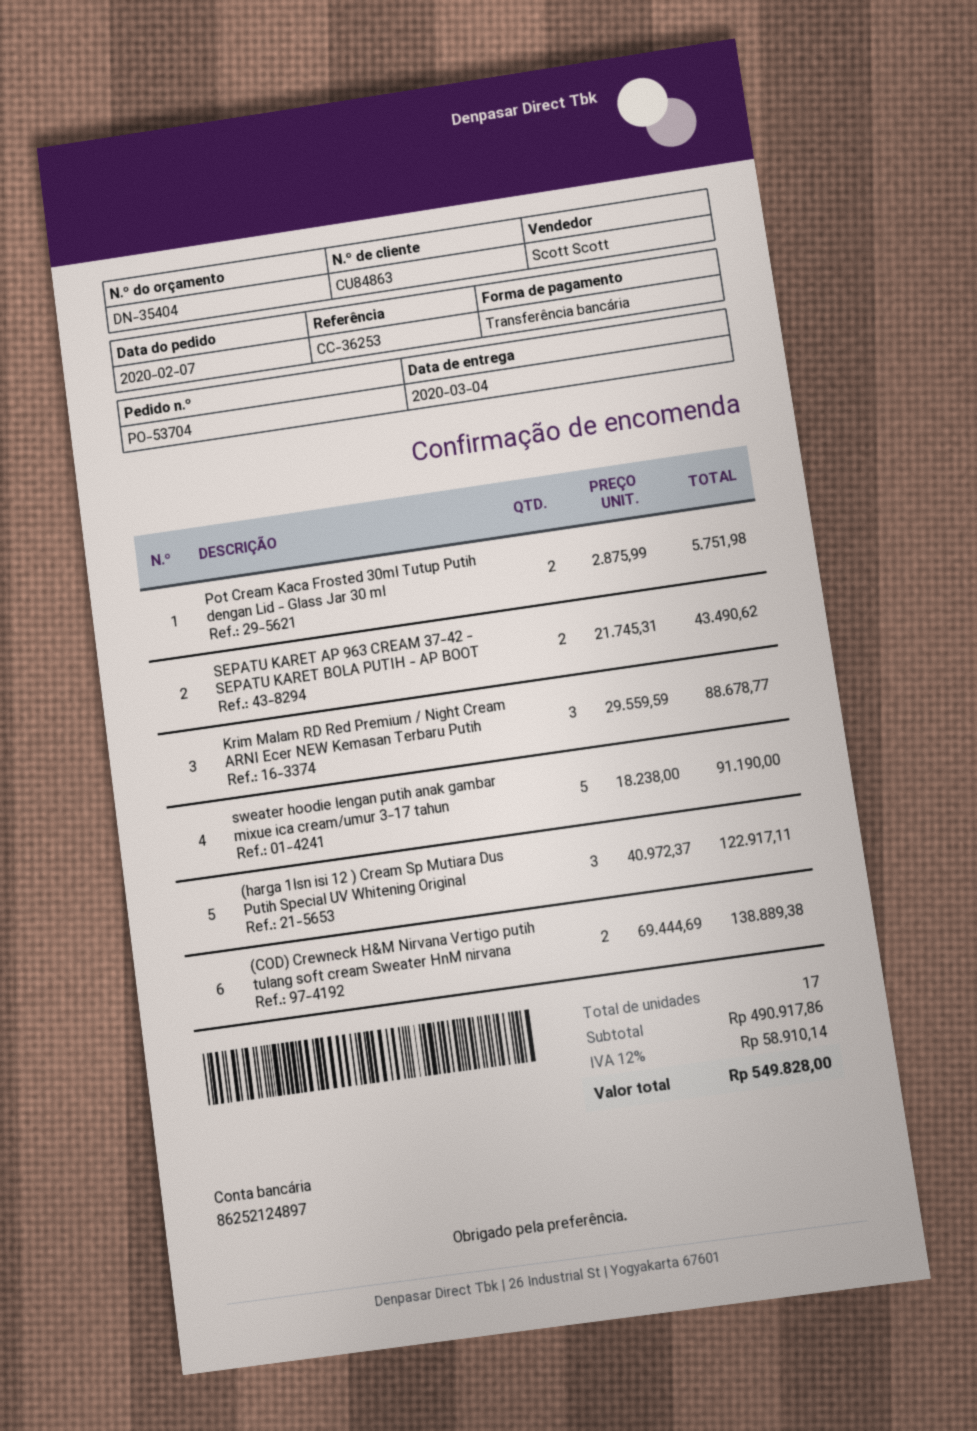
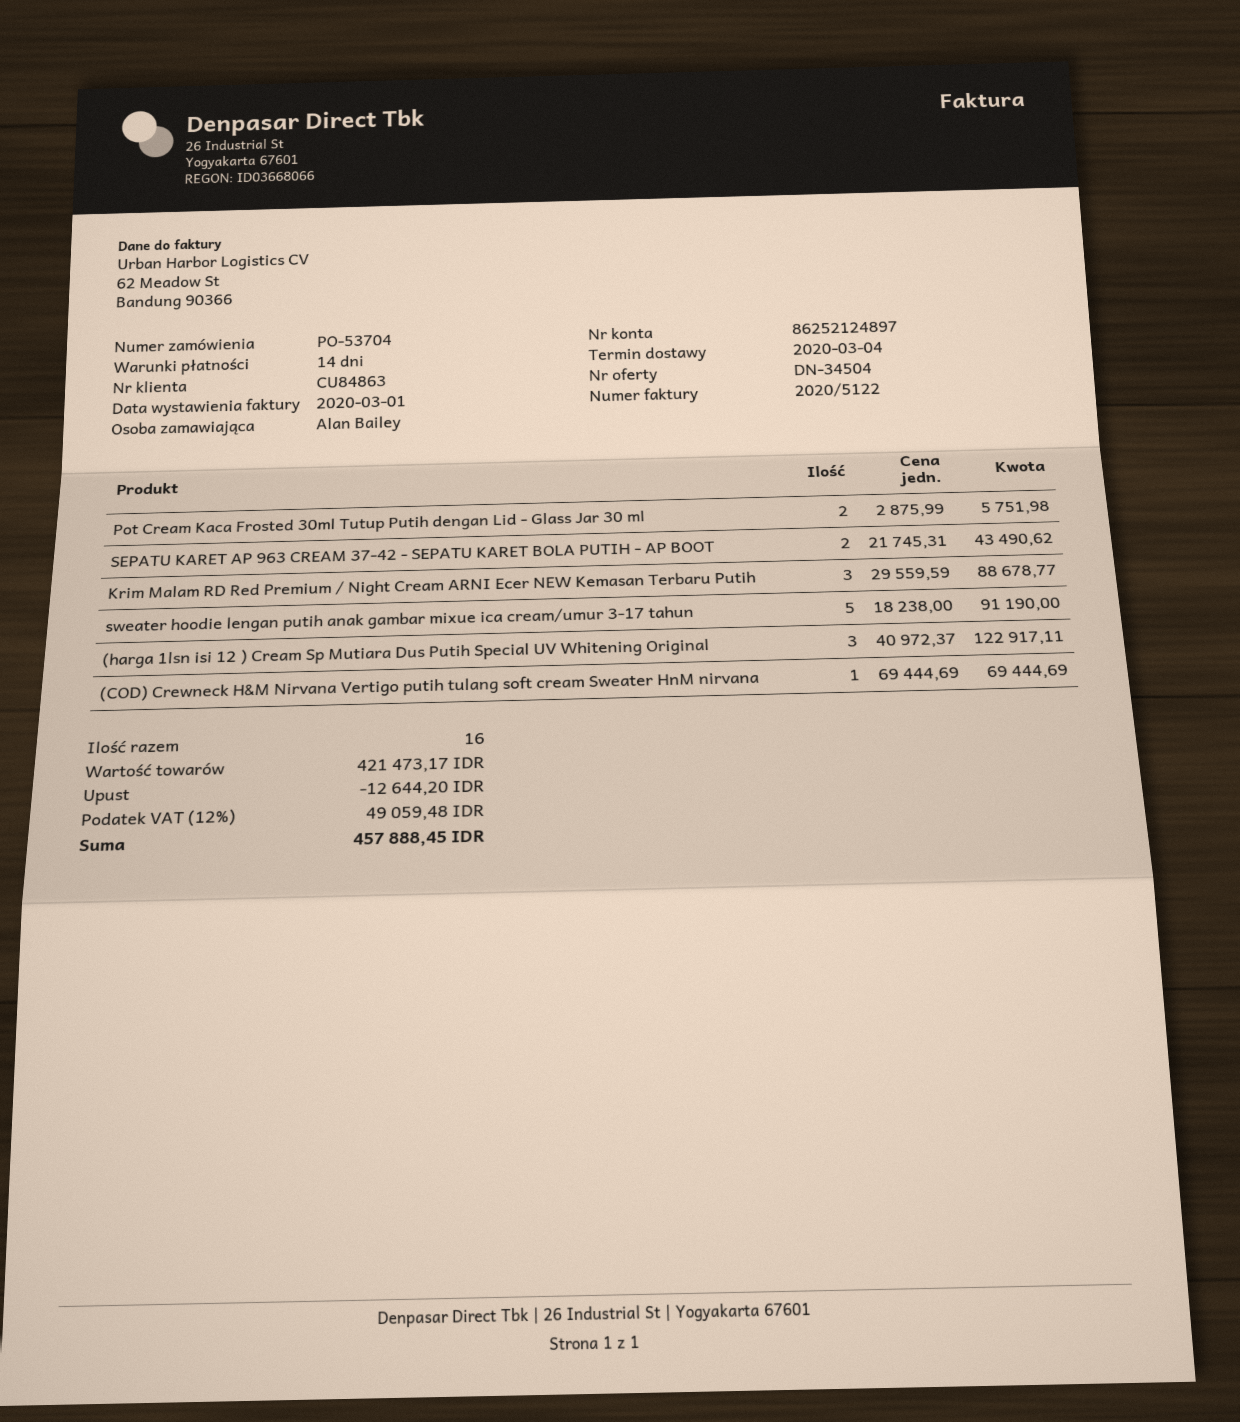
quote number: DN-35404 -> DN-34504
(COD) Crewneck H&M Nirvana Vertigo putih tulang soft cream Sweater HnM nirvana: 2 x 69444.69 = 138889.38 -> 1 x 69444.69 = 69444.69
total quantity: 17 -> 16
subtotal: 490917.86 -> 421473.17
discount: none -> 12644.20
tax: 12% = 58910.14 -> 12% = 49059.48
total: 549828.00 -> 457888.45

